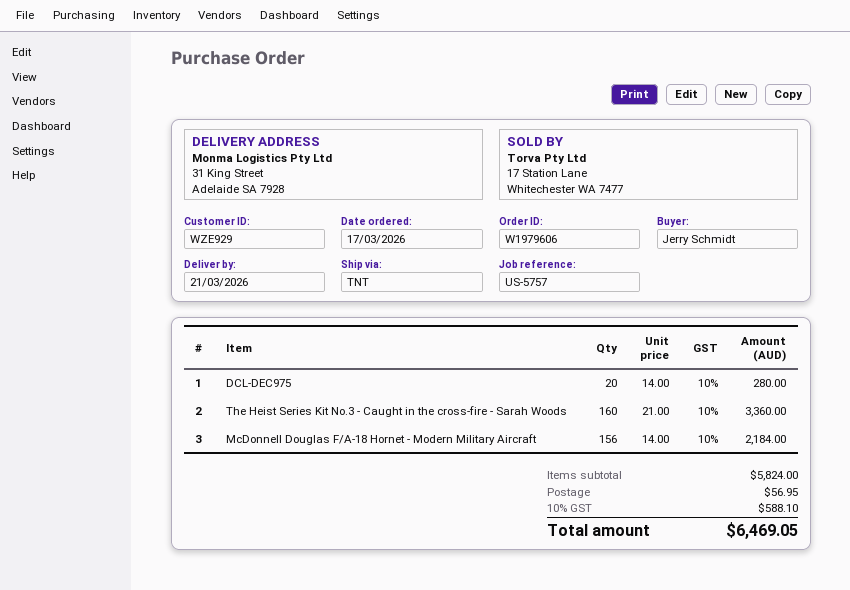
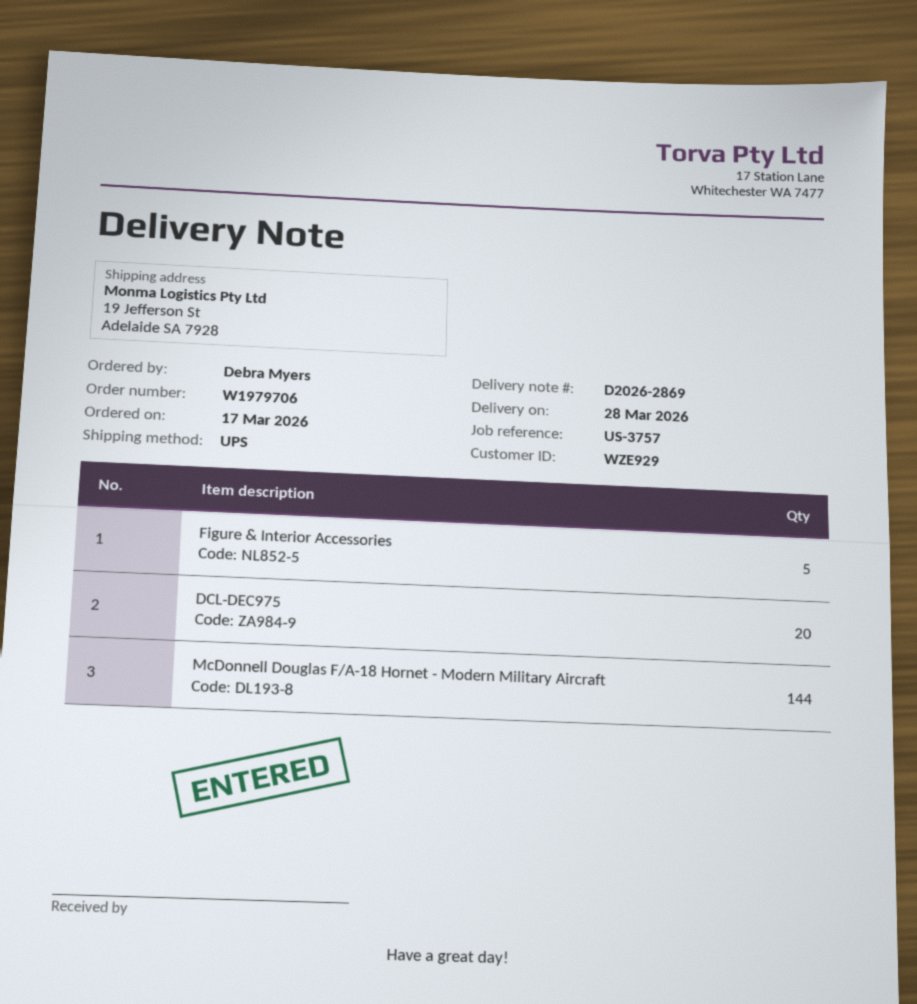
order number: W1979606 -> W1979706
delivery date: 2026-03-21 -> 2026-03-28
reference: US-5757 -> US-3757
ordered by: Jerry Schmidt -> Debra Myers
shipping method: TNT -> UPS
ship to: 31 King Street, Adelaide SA 7928 -> 19 Jefferson St, Adelaide SA 7928
The Heist Series Kit No.3 - Caught in the cross-fire - Sarah Woods: 160 -> none
McDonnell Douglas F/A-18 Hornet - Modern Military Aircraft: 156 -> 144
Figure & Interior Accessories: none -> 5

